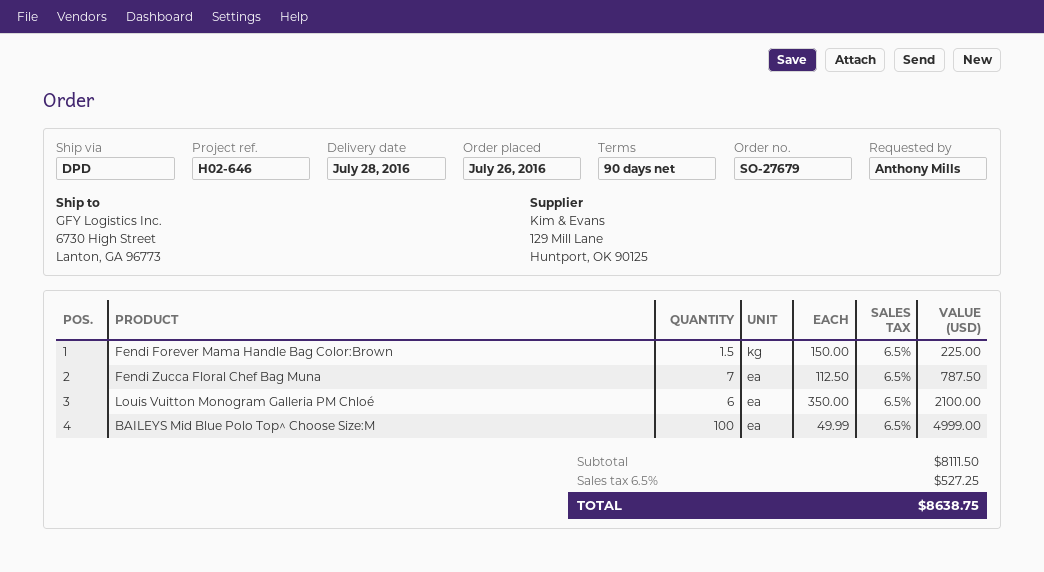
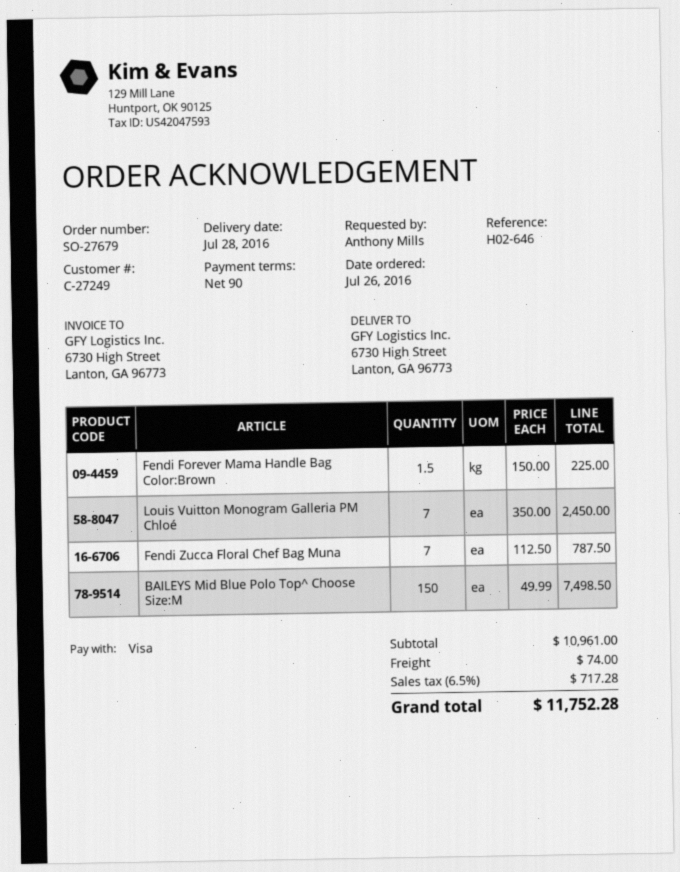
Louis Vuitton Monogram Galleria PM Chloé: 6 x 350.00 = 2100.00 -> 7 x 350.00 = 2450.00
BAILEYS Mid Blue Polo Top^ Choose Size:M: 100 x 49.99 = 4999.00 -> 150 x 49.99 = 7498.50
subtotal: 8111.50 -> 10961.00
shipping: none -> 74.00
tax: 6.5% = 527.25 -> 6.5% = 717.28
total: 8638.75 -> 11752.28

